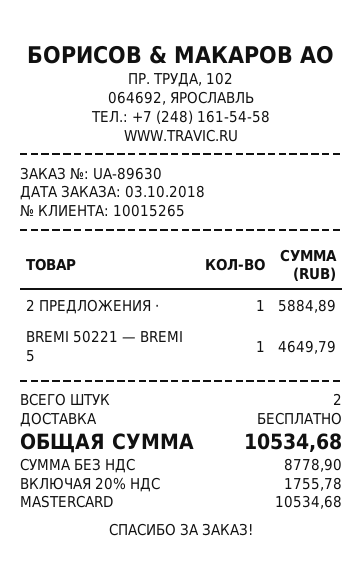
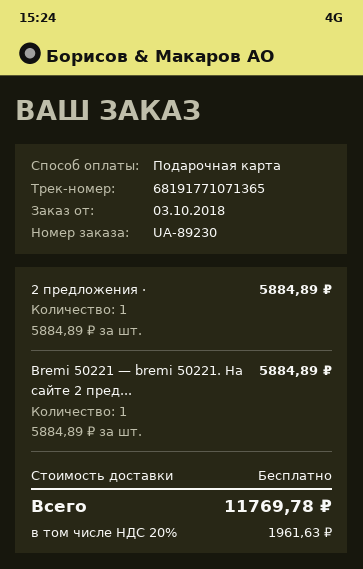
order number: UA-89630 -> UA-89230
payment method: Mastercard -> gift card
BREMI 50221 — BREMI 5: 1 for 4649.79 -> 1 for 5884.89
tax: 20% = 1755.78 -> 20% = 1961.63
total: 10534.68 -> 11769.78

